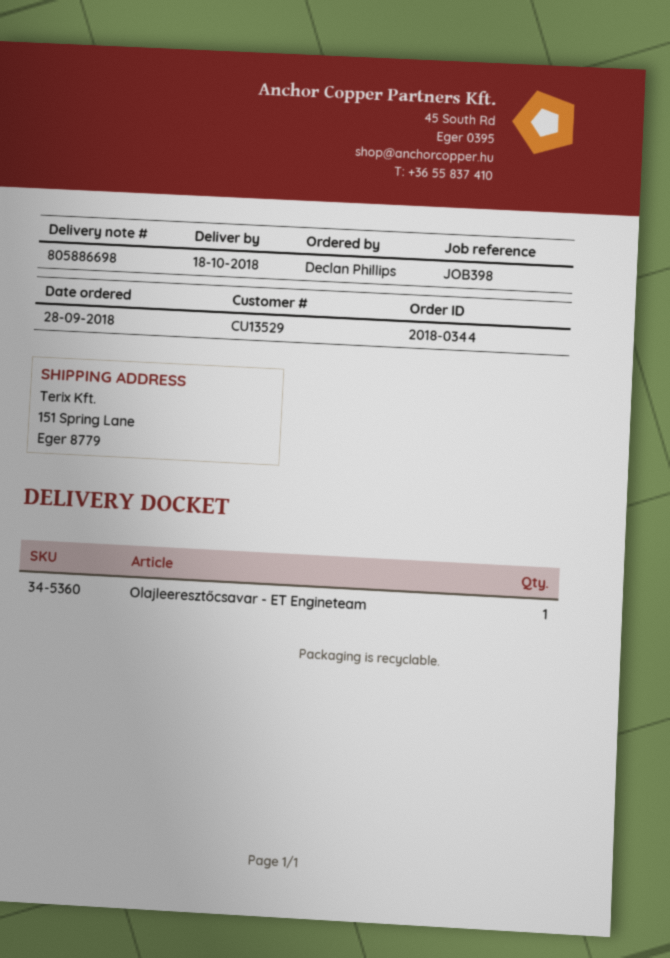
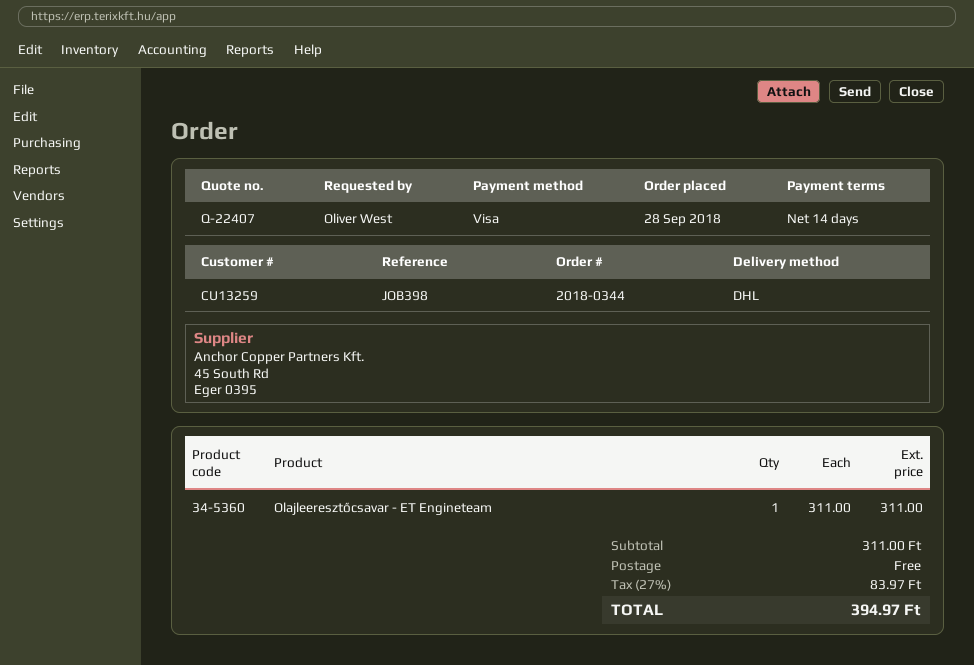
customer number: CU13529 -> CU13259
ordered by: Declan Phillips -> Oliver West

